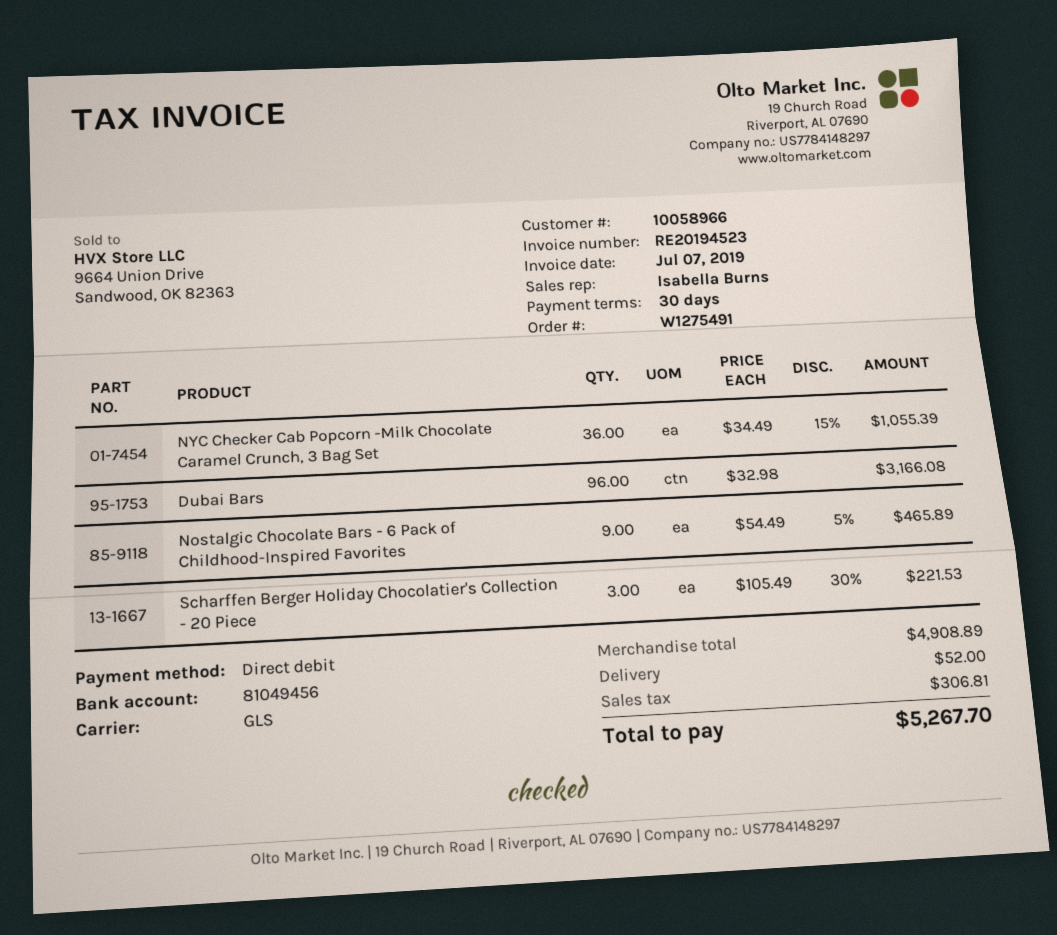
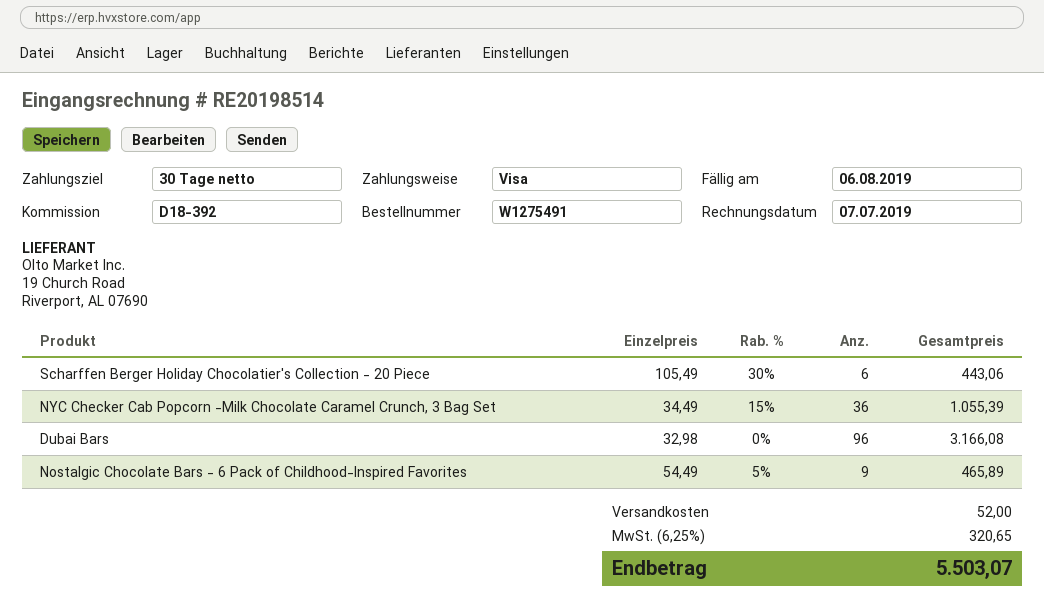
invoice number: RE20194523 -> RE20198514
payment method: direct debit -> Visa
Scharffen Berger Holiday Chocolatier's Collection - 20 Piece: 3 x 105.49 - 30% = 221.53 -> 6 x 105.49 - 30% = 443.06
tax: 306.81 -> 320.65
total: 5267.70 -> 5503.07

